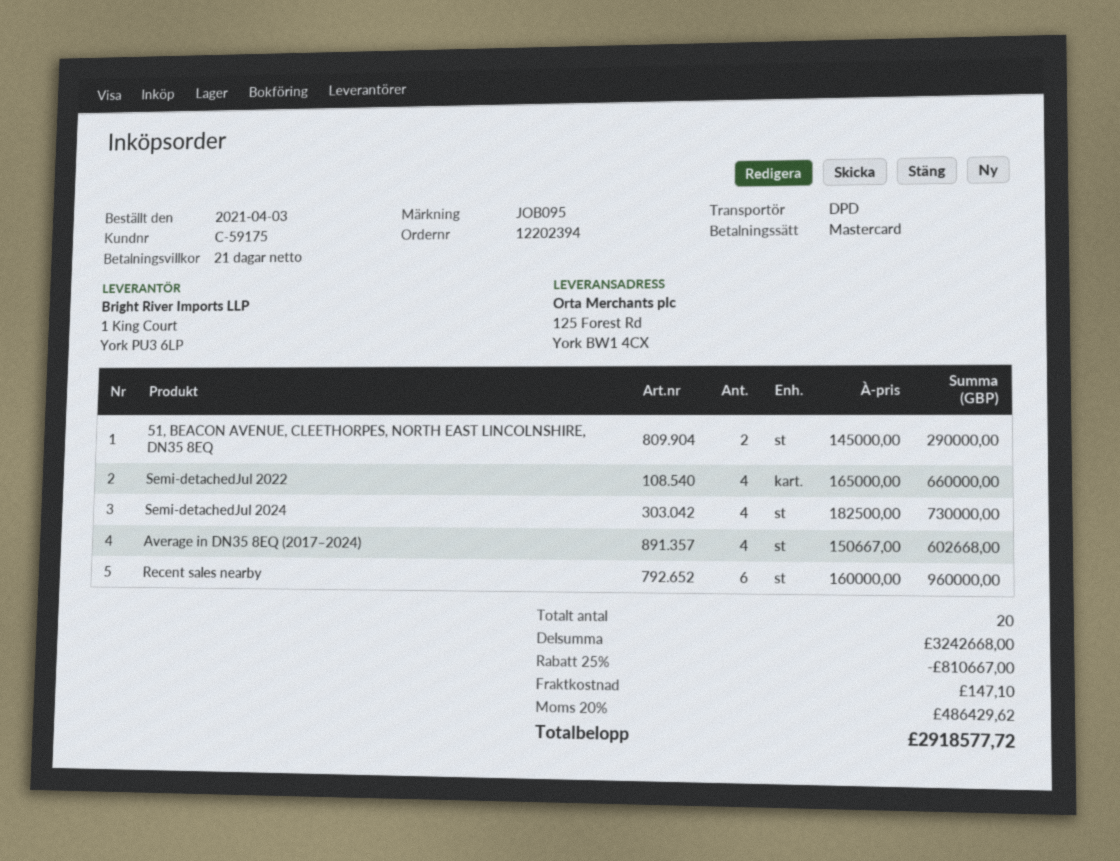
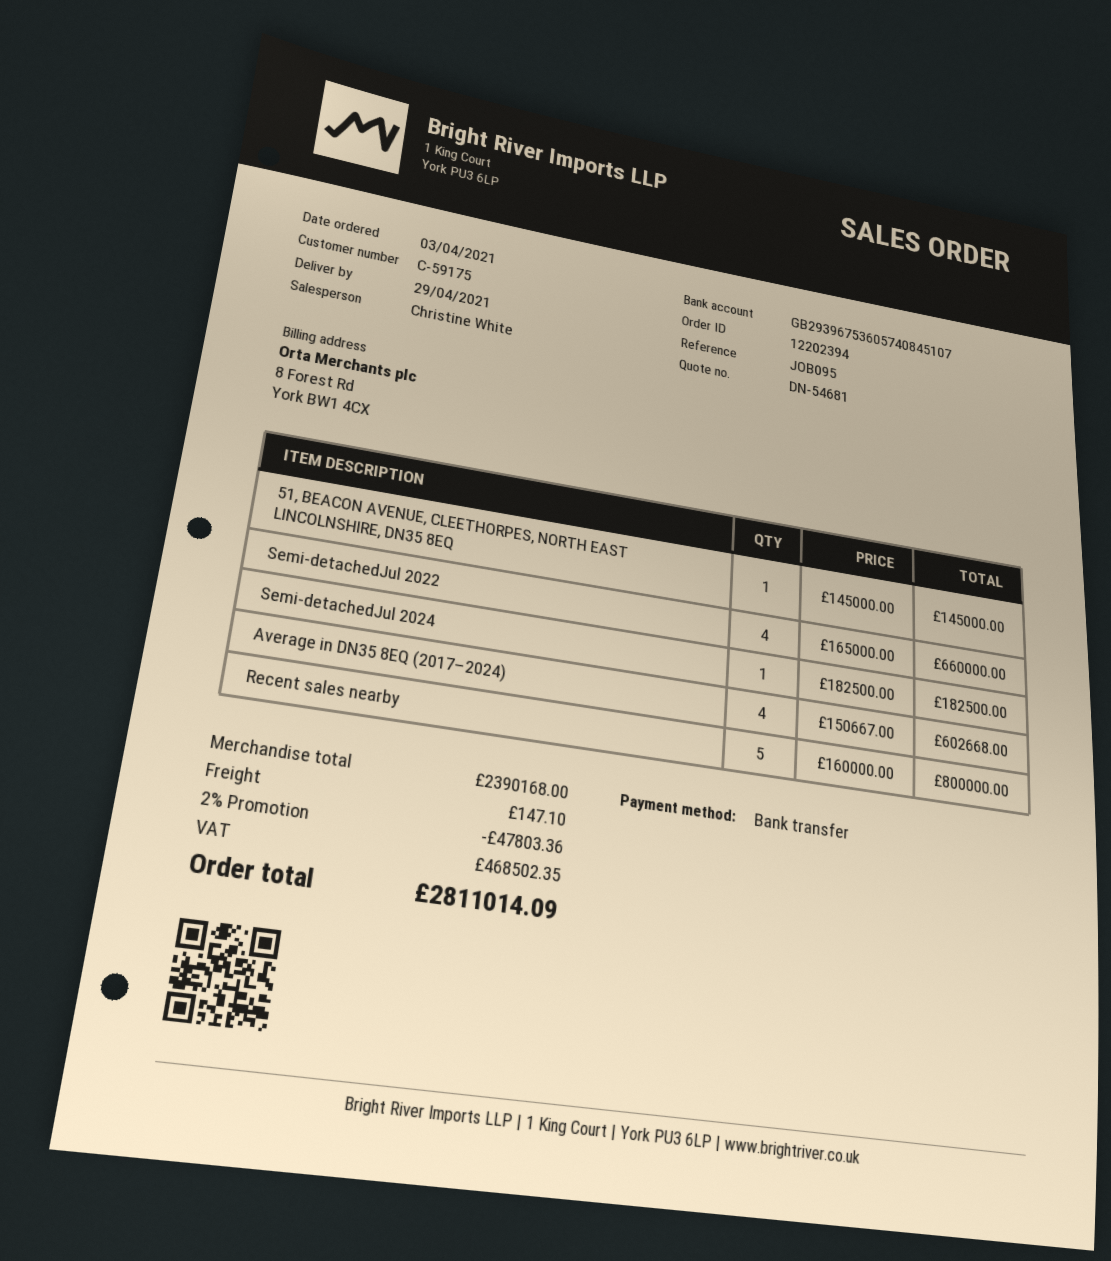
payment method: Mastercard -> bank transfer
51, BEACON AVENUE, CLEETHORPES, NORTH EAST LINCOLNSHIRE, DN35 8EQ: 2 x 145000.00 = 290000.00 -> 1 x 145000.00 = 145000.00
Semi-detachedJul 2024: 4 x 182500.00 = 730000.00 -> 1 x 182500.00 = 182500.00
Recent sales nearby: 6 x 160000.00 = 960000.00 -> 5 x 160000.00 = 800000.00
subtotal: 3242668.00 -> 2390168.00
discount: 25% = 810667.00 -> 2% = 47803.36
tax: 486429.62 -> 468502.35
total: 2918577.72 -> 2811014.09

